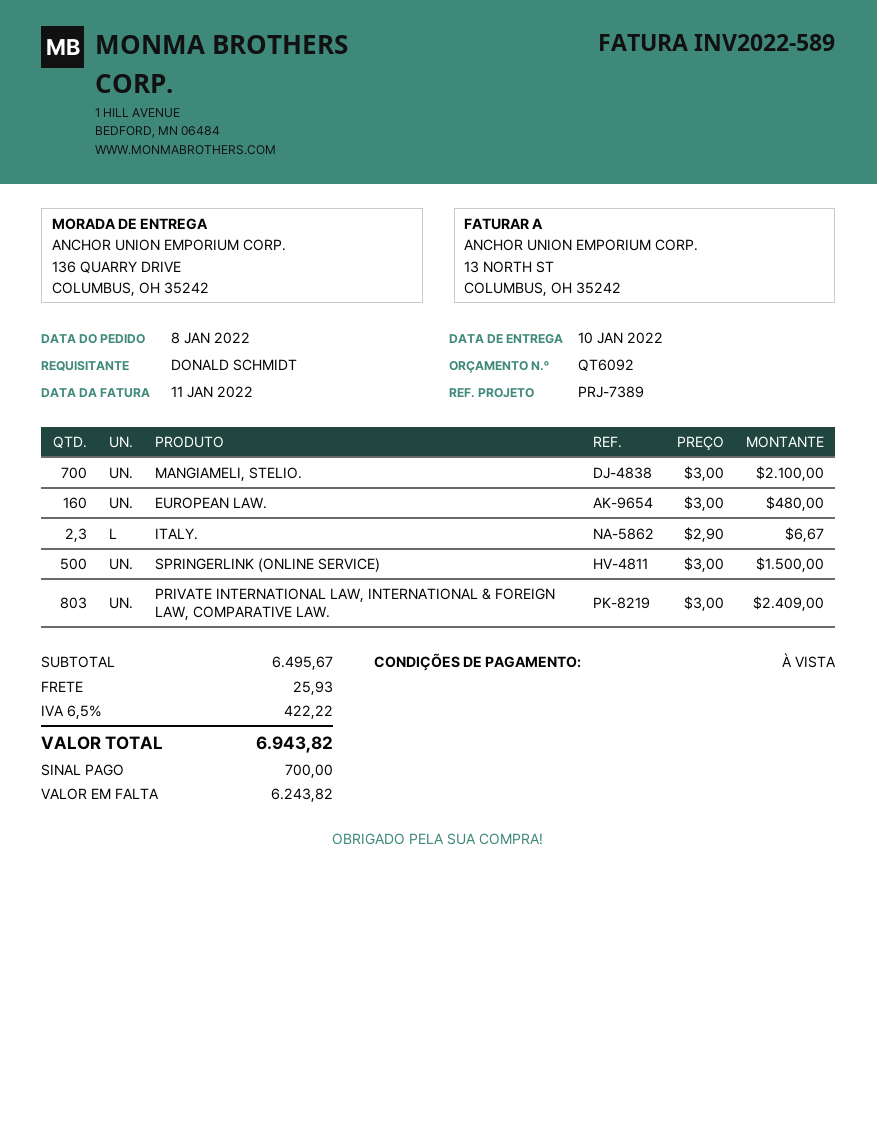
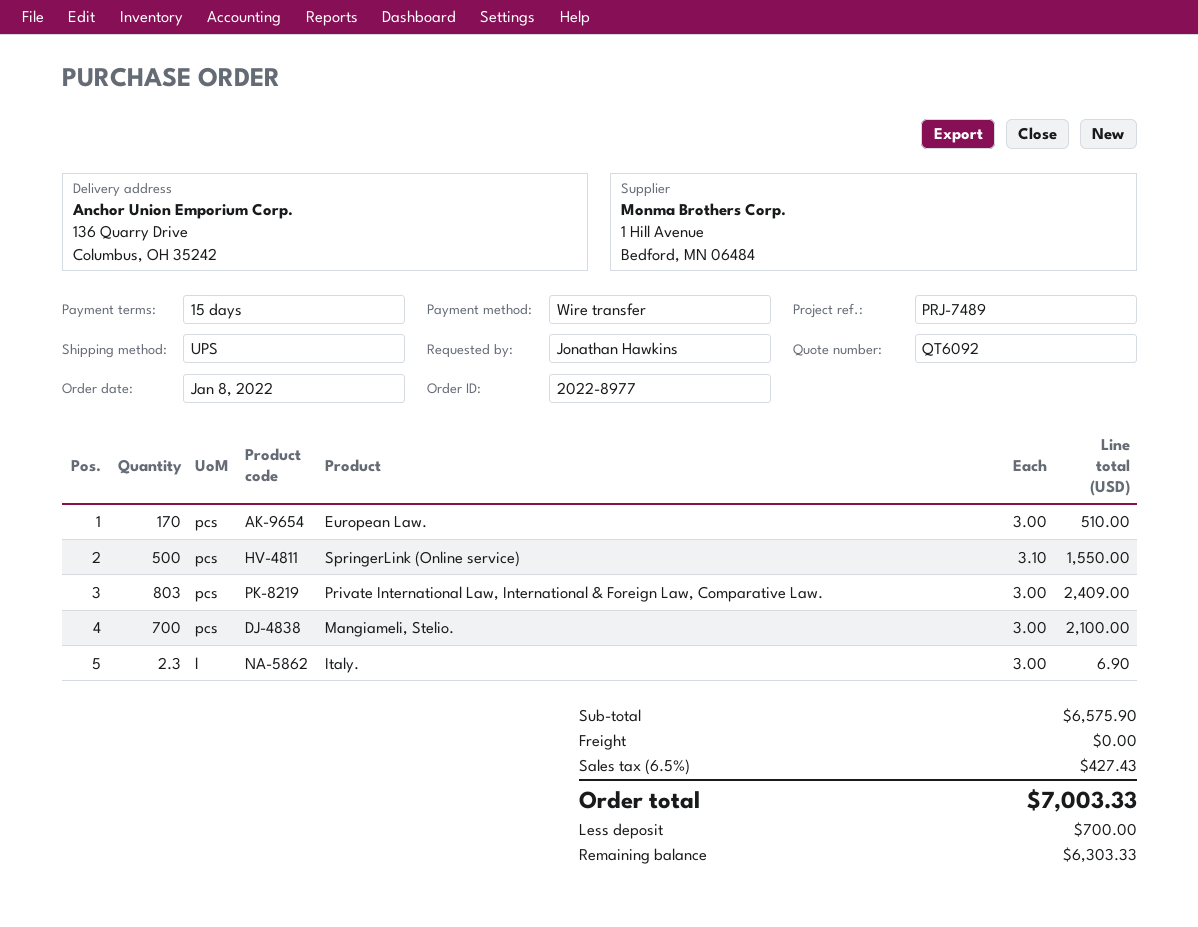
payment terms: on receipt -> 15 days
reference: PRJ-7389 -> PRJ-7489
ordered by: DONALD SCHMIDT -> Jonathan Hawkins
EUROPEAN LAW.: 160 x 3.00 = 480.00 -> 170 x 3.00 = 510.00
ITALY.: 2.3 x 2.90 = 6.67 -> 2.3 x 3.00 = 6.90
SPRINGERLINK (ONLINE SERVICE): 500 x 3.00 = 1500.00 -> 500 x 3.10 = 1550.00
subtotal: 6495.67 -> 6575.90
shipping: 25.93 -> 0.00
tax: 6.5% = 422.22 -> 6.5% = 427.43
total: 6943.82 -> 7003.33
balance: 6243.82 -> 6303.33

